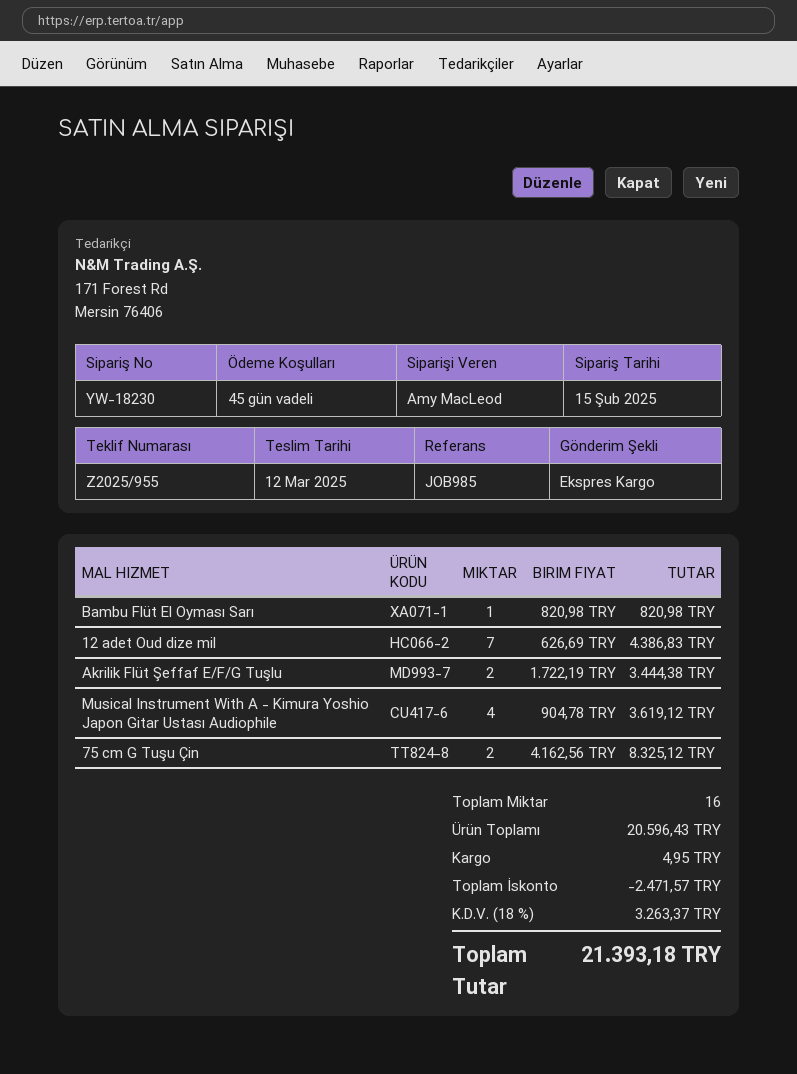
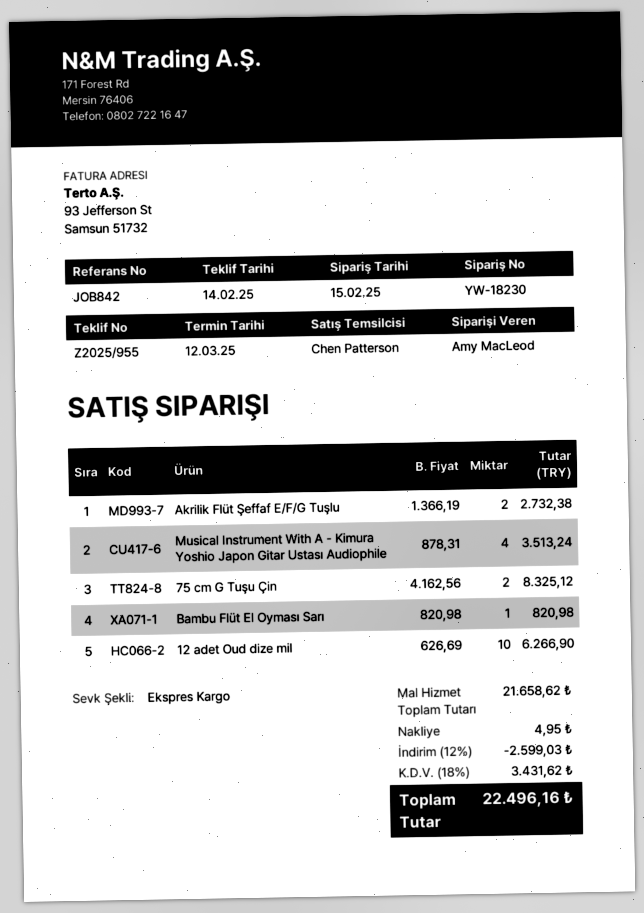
reference: JOB985 -> JOB842
12 adet Oud dize mil: 7 x 626.69 = 4386.83 -> 10 x 626.69 = 6266.90
Akrilik Flüt Şeffaf E/F/G Tuşlu: 2 x 1722.19 = 3444.38 -> 2 x 1366.19 = 2732.38
Musical Instrument With A - Kimura Yoshio Japon Gitar Ustası Audiophile: 4 x 904.78 = 3619.12 -> 4 x 878.31 = 3513.24
subtotal: 20596.43 -> 21658.62
discount: 2471.57 -> 2599.03
tax: 18% = 3263.37 -> 18% = 3431.62
total: 21393.18 -> 22496.16

